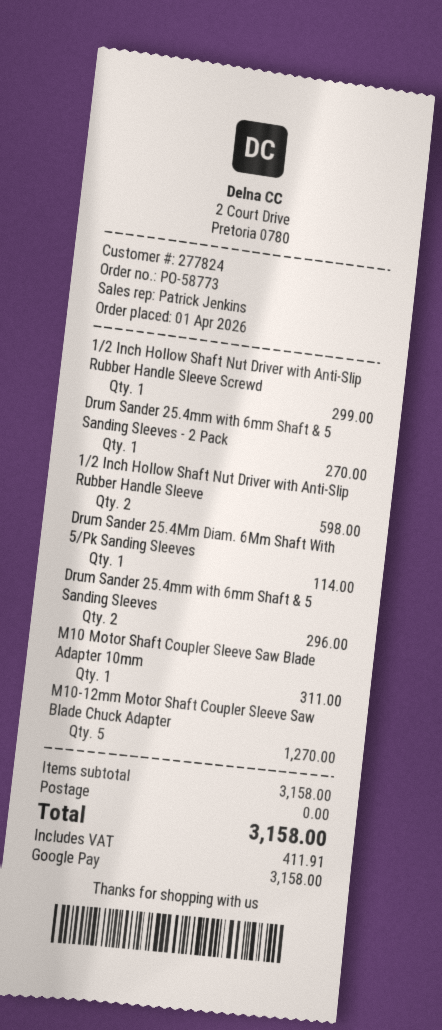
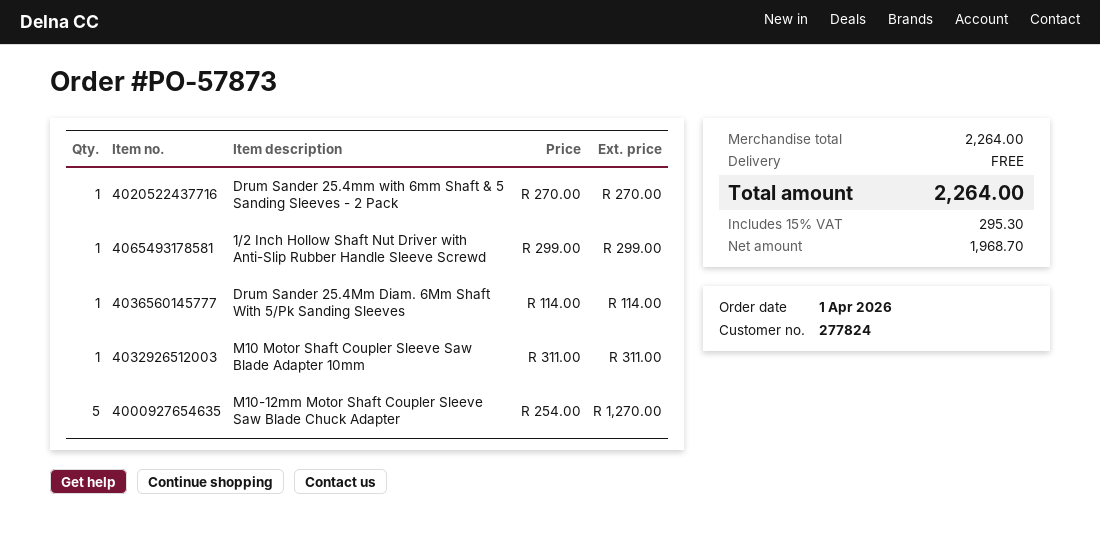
order number: PO-58773 -> PO-57873
1/2 Inch Hollow Shaft Nut Driver with Anti-Slip Rubber Handle Sleeve: 2 for 598.00 -> none
Drum Sander 25.4mm with 6mm Shaft & 5 Sanding Sleeves: 2 for 296.00 -> none
subtotal: 3158.00 -> 2264.00
tax: 411.91 -> 295.30
total: 3158.00 -> 2264.00

